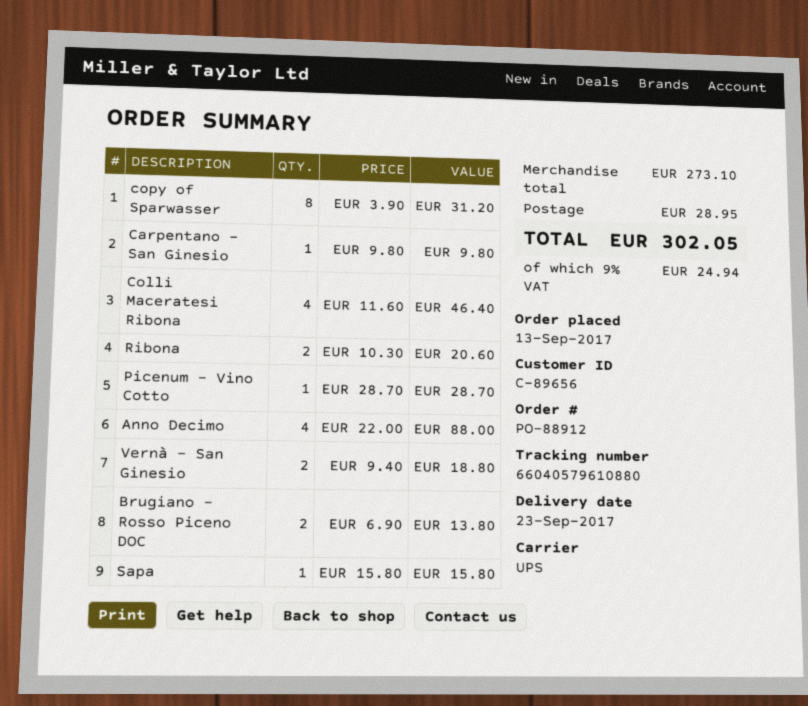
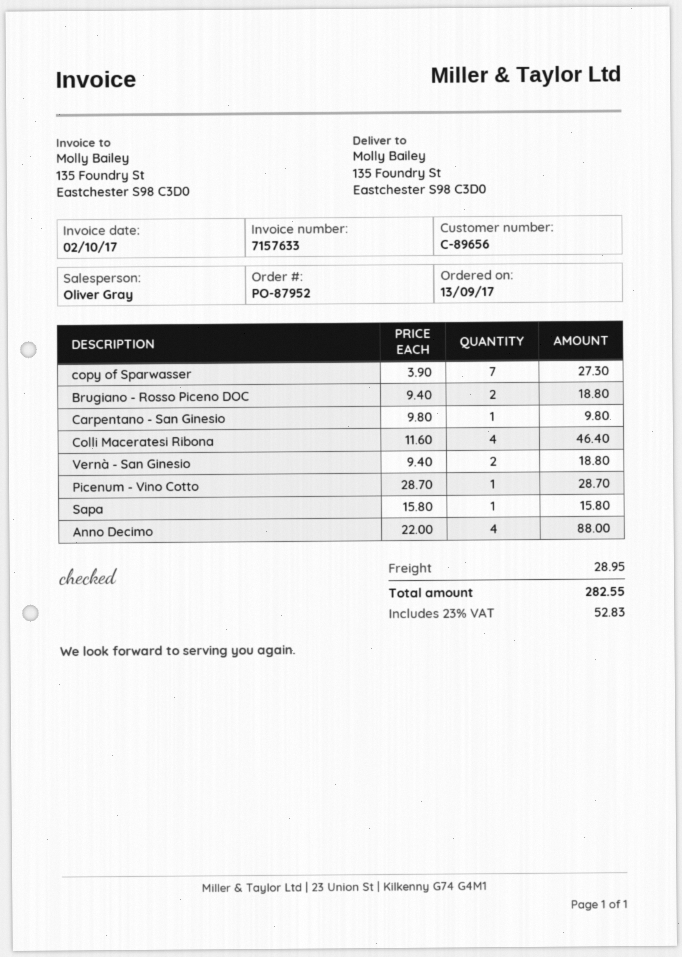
order number: PO-88912 -> PO-87952
copy of Sparwasser: 8 x 3.90 = 31.20 -> 7 x 3.90 = 27.30
Ribona: 2 x 10.30 = 20.60 -> none
Brugiano - Rosso Piceno DOC: 2 x 6.90 = 13.80 -> 2 x 9.40 = 18.80
tax: 9% = 24.94 -> 23% = 52.83
total: 302.05 -> 282.55

